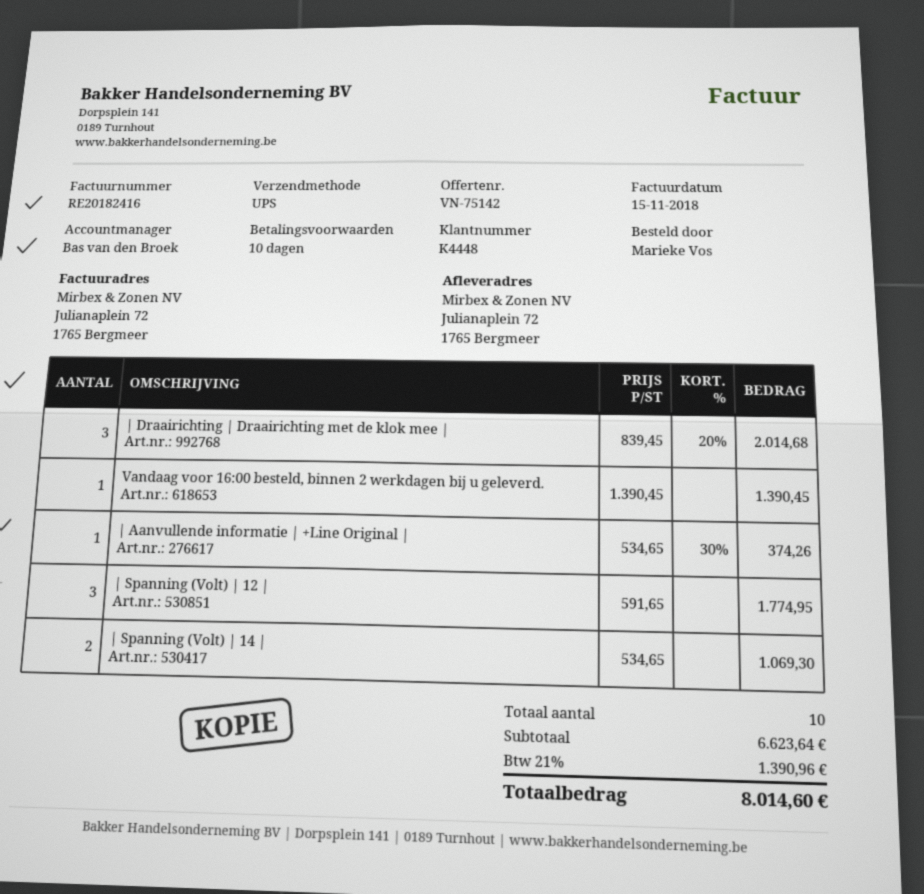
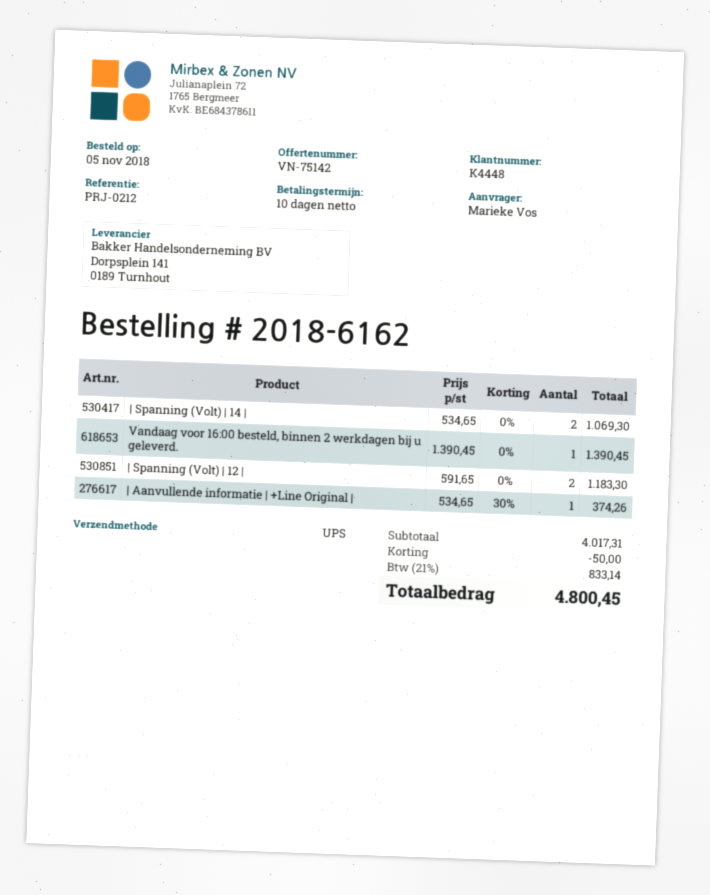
| Draairichting | Draairichting met de klok mee |: 3 x 839.45 - 20% = 2014.68 -> none
| Spanning (Volt) | 12 |: 3 x 591.65 = 1774.95 -> 2 x 591.65 = 1183.30
subtotal: 6623.64 -> 4017.31
discount: none -> 50.00
tax: 21% = 1390.96 -> 21% = 833.14
total: 8014.60 -> 4800.45

